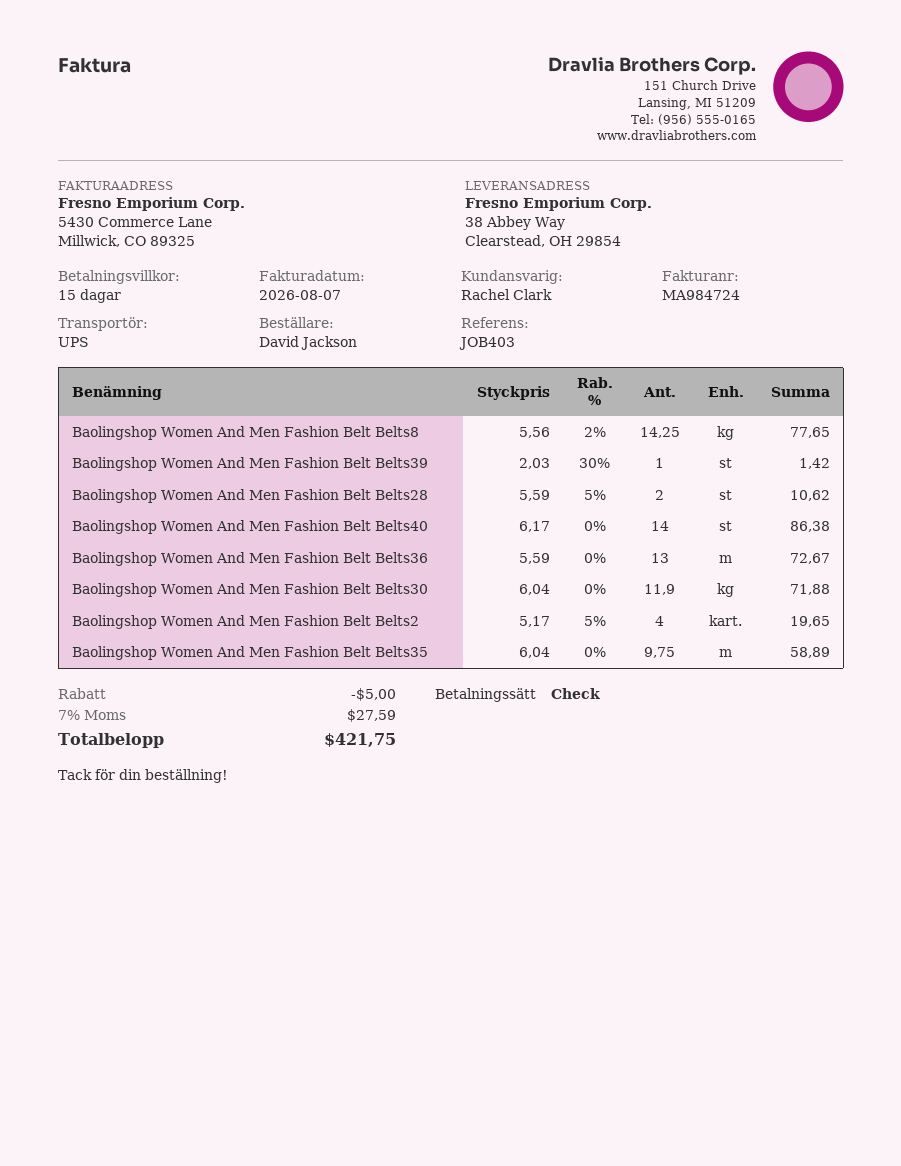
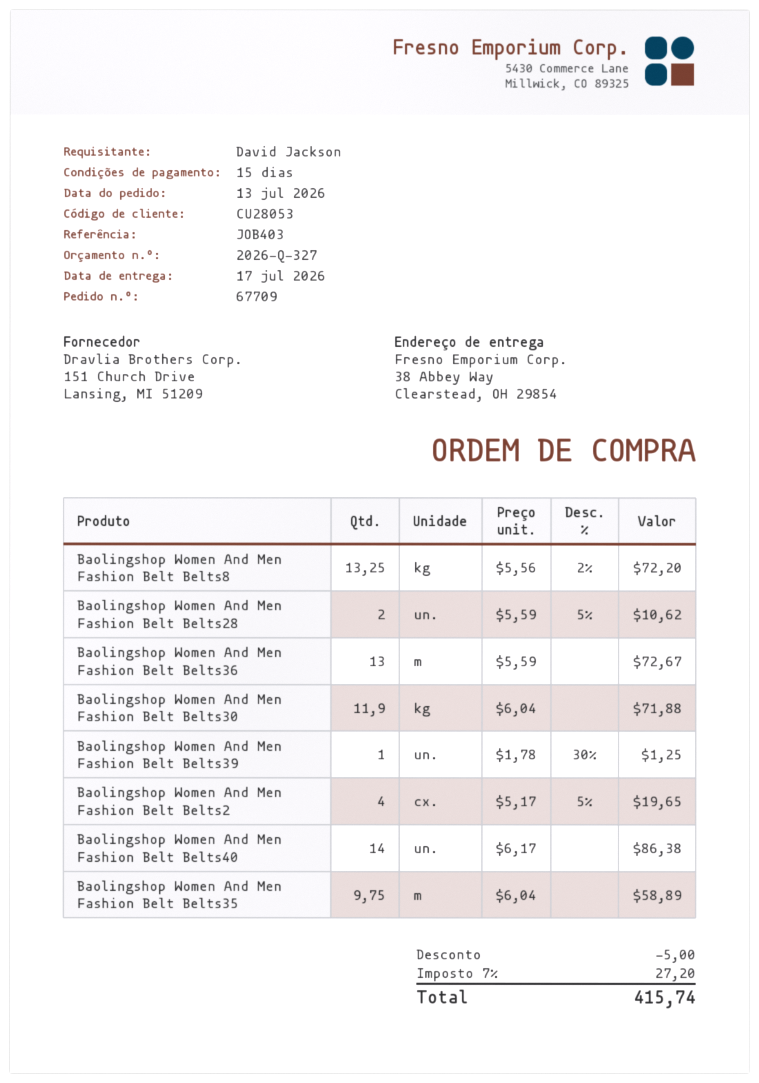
Baolingshop Women And Men Fashion Belt Belts8: 14.25 x 5.56 - 2% = 77.65 -> 13.25 x 5.56 - 2% = 72.20
Baolingshop Women And Men Fashion Belt Belts39: 1 x 2.03 - 30% = 1.42 -> 1 x 1.78 - 30% = 1.25
tax: 7% = 27.59 -> 7% = 27.20
total: 421.75 -> 415.74

